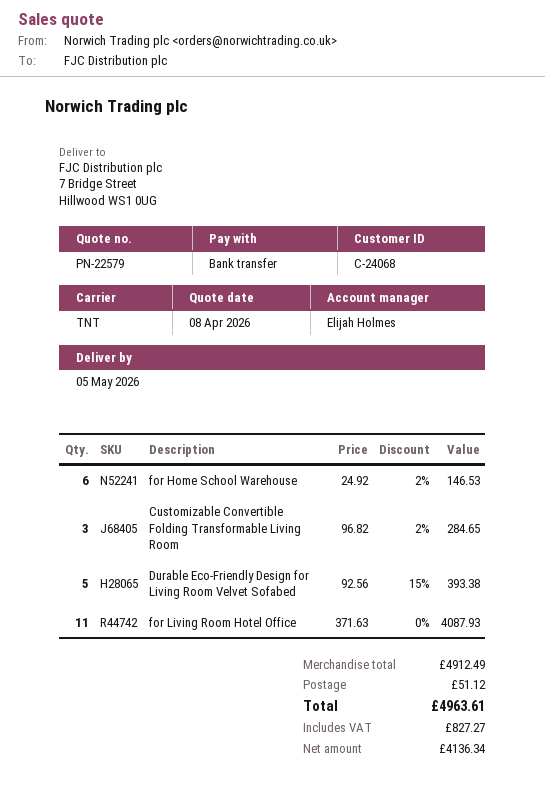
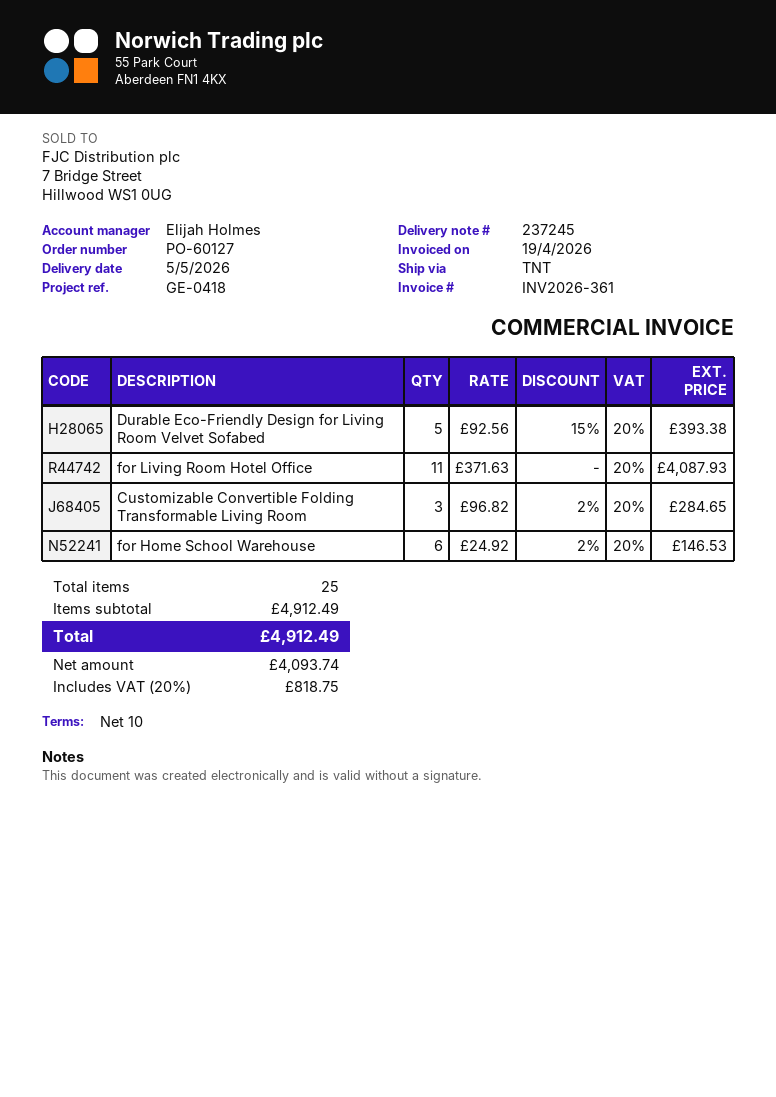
shipping: 51.12 -> none
net: 4136.34 -> 4093.74
tax: 827.27 -> 818.75
total: 4963.61 -> 4912.49

